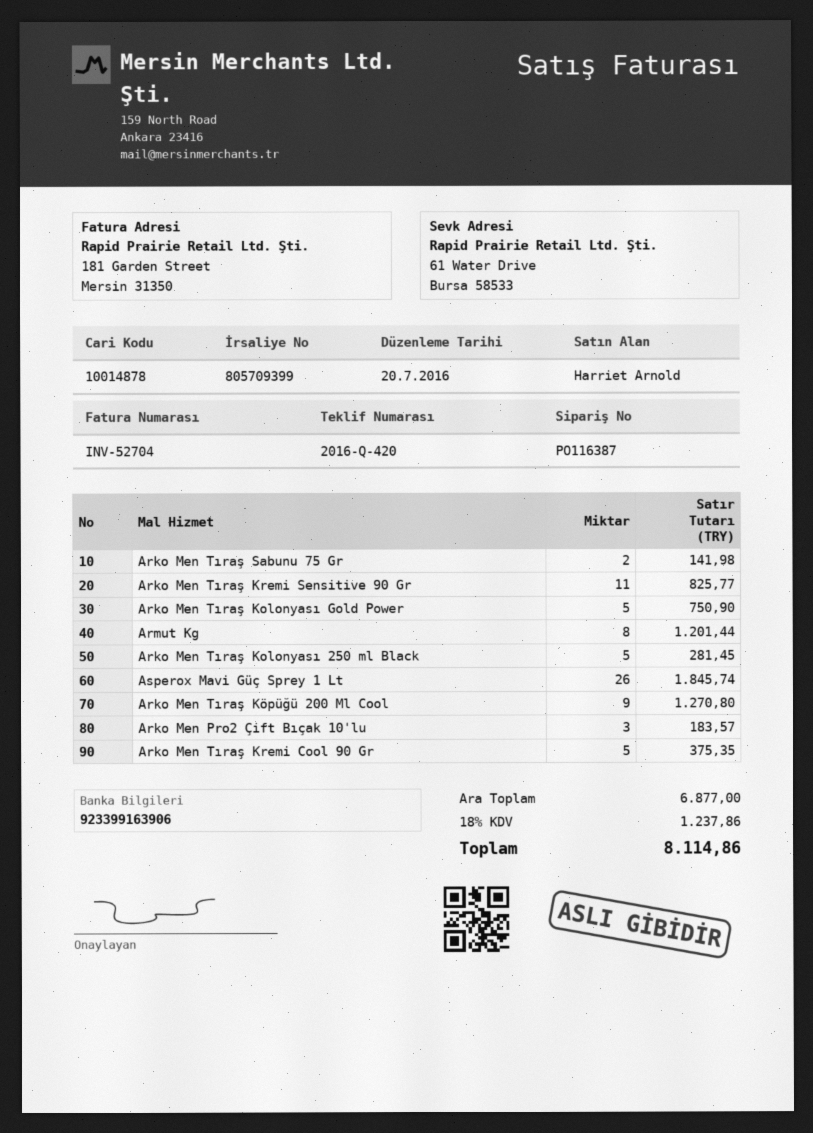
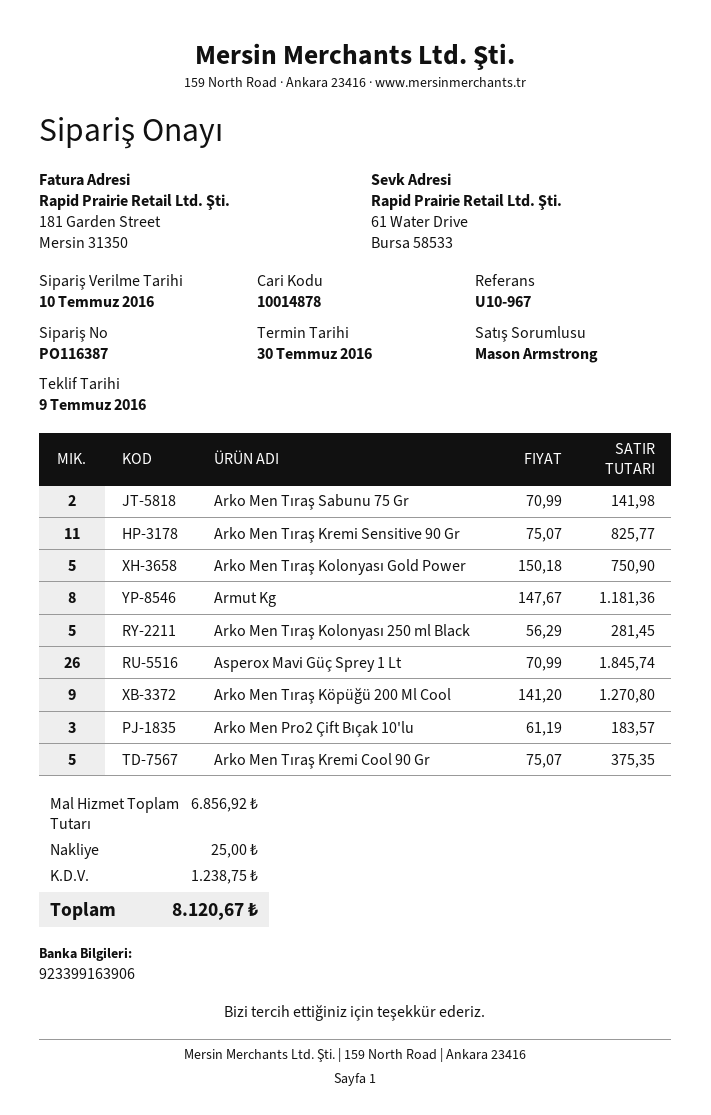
Armut Kg: 8 for 1201.44 -> 8 for 1181.36
subtotal: 6877.00 -> 6856.92
shipping: none -> 25.00
tax: 1237.86 -> 1238.75
total: 8114.86 -> 8120.67

